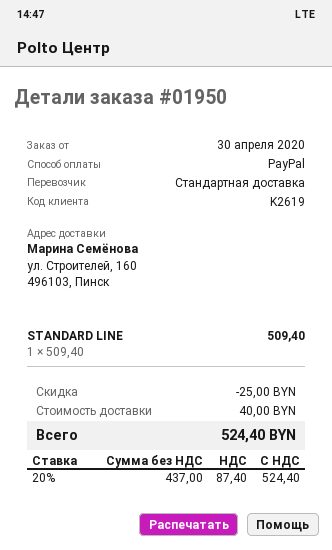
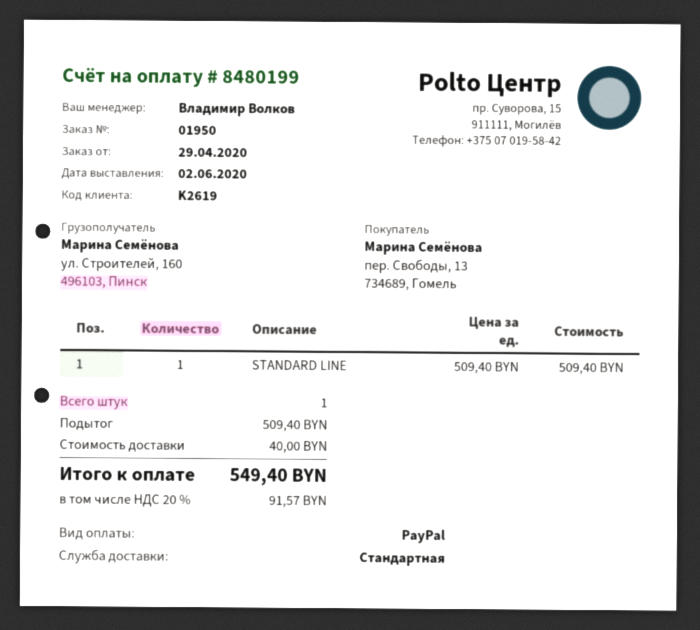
order date: 2020-04-30 -> 2020-04-29
discount: 25.00 -> none
tax: 20% = 87.40 -> 20% = 91.57
total: 524.40 -> 549.40

